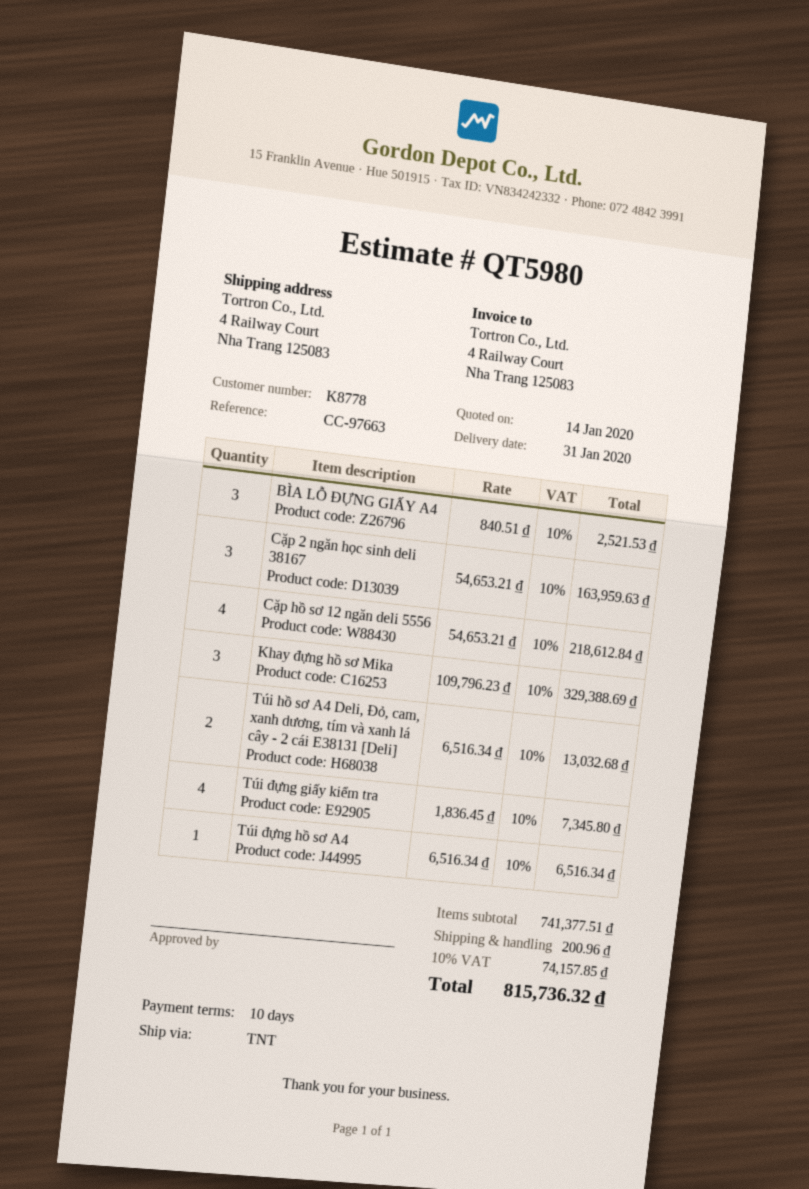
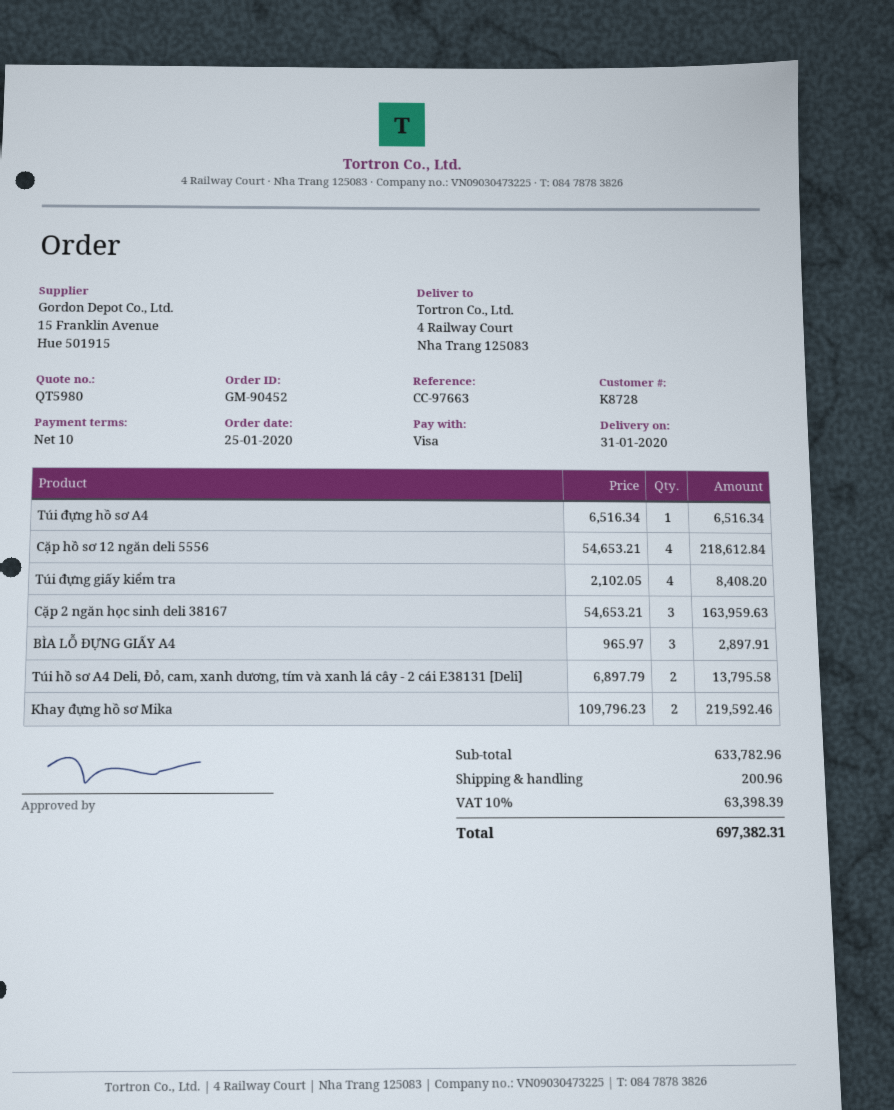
customer number: K8778 -> K8728
BÌA LỖ ĐỰNG GIẤY A4: 3 x 840.51 = 2521.53 -> 3 x 965.97 = 2897.91
Khay đựng hồ sơ Mika: 3 x 109796.23 = 329388.69 -> 2 x 109796.23 = 219592.46
Túi hồ sơ A4 Deli, Đỏ, cam, xanh dương, tím và xanh lá cây - 2 cái E38131 [Deli]: 2 x 6516.34 = 13032.68 -> 2 x 6897.79 = 13795.58
Túi đựng giấy kiểm tra: 4 x 1836.45 = 7345.80 -> 4 x 2102.05 = 8408.20
subtotal: 741377.51 -> 633782.96
tax: 10% = 74157.85 -> 10% = 63398.39
total: 815736.32 -> 697382.31

